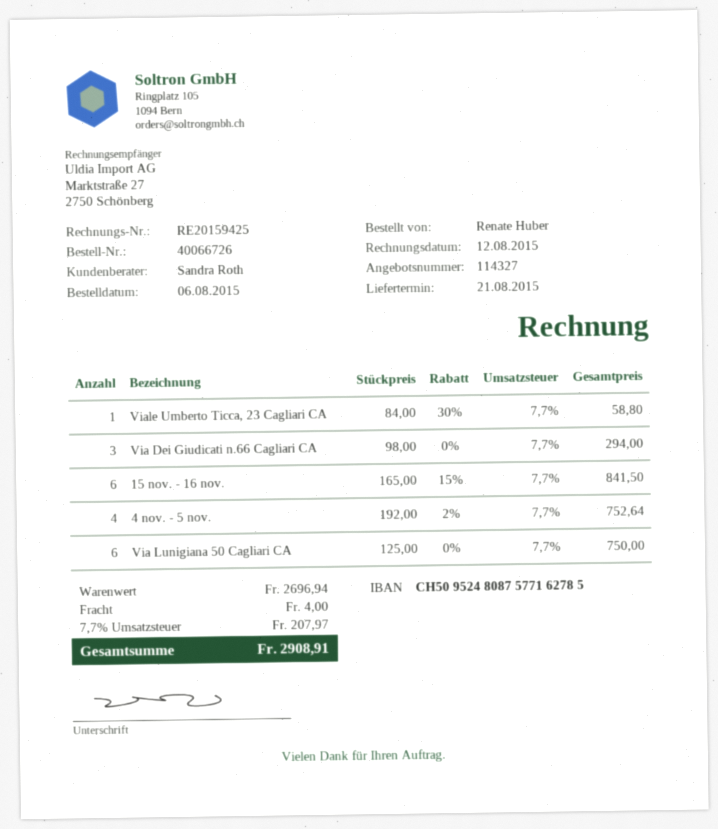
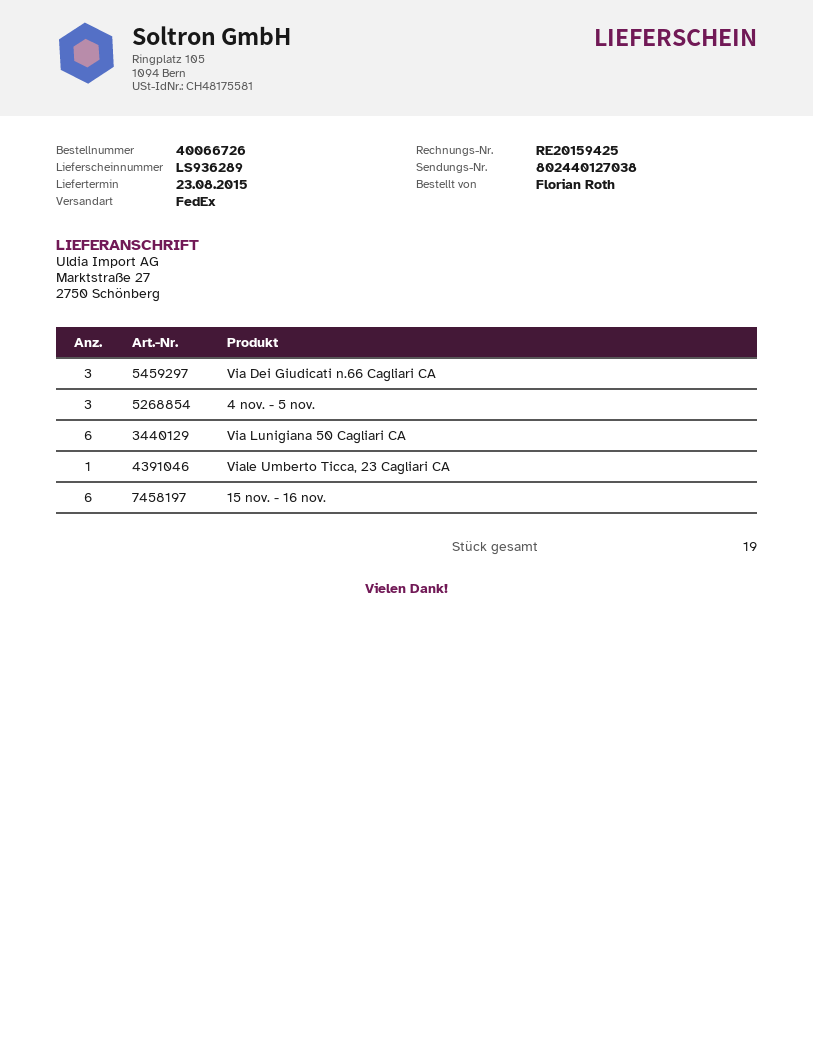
delivery date: 2015-08-21 -> 2015-08-23
ordered by: Renate Huber -> Florian Roth
4 nov. - 5 nov.: 4 -> 3

